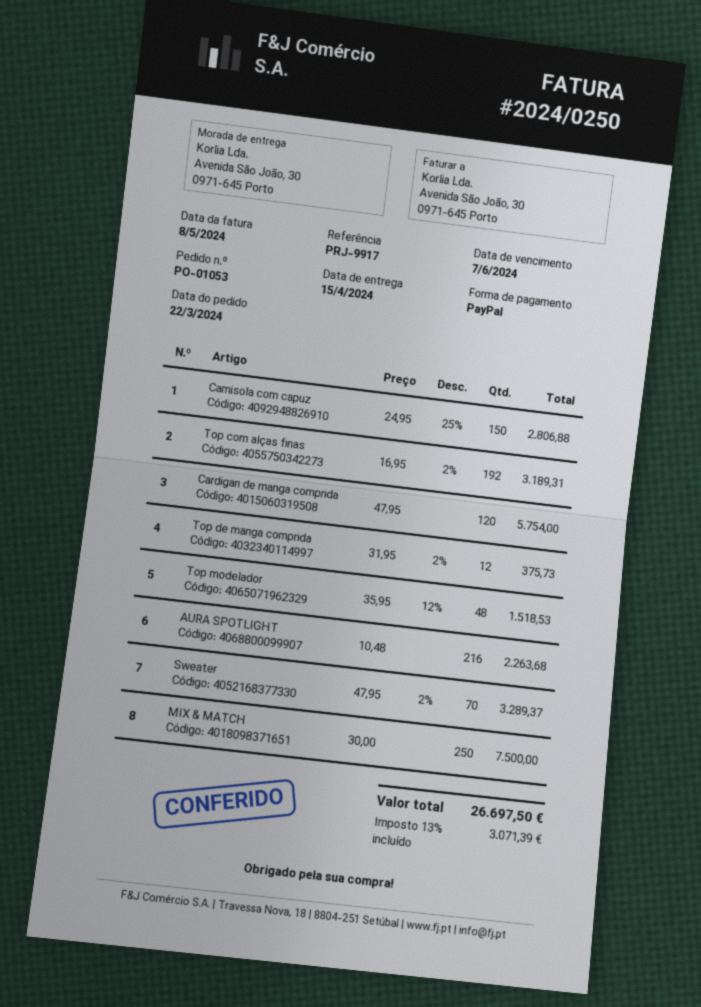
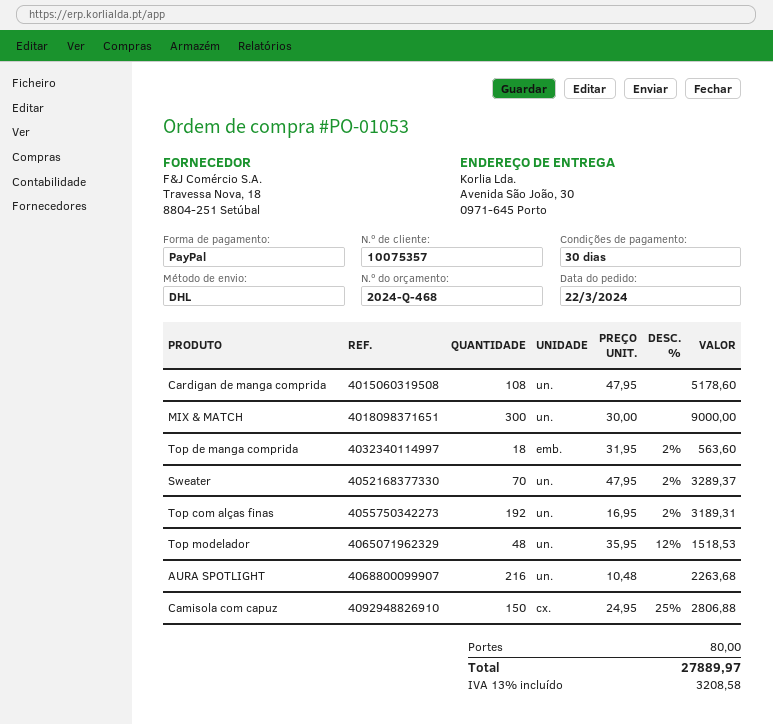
Cardigan de manga comprida: 120 x 47.95 = 5754.00 -> 108 x 47.95 = 5178.60
Top de manga comprida: 12 x 31.95 - 2% = 375.73 -> 18 x 31.95 - 2% = 563.60
MIX & MATCH: 250 x 30.00 = 7500.00 -> 300 x 30.00 = 9000.00
shipping: none -> 80.00
tax: 13% = 3071.39 -> 13% = 3208.58
total: 26697.50 -> 27889.97

